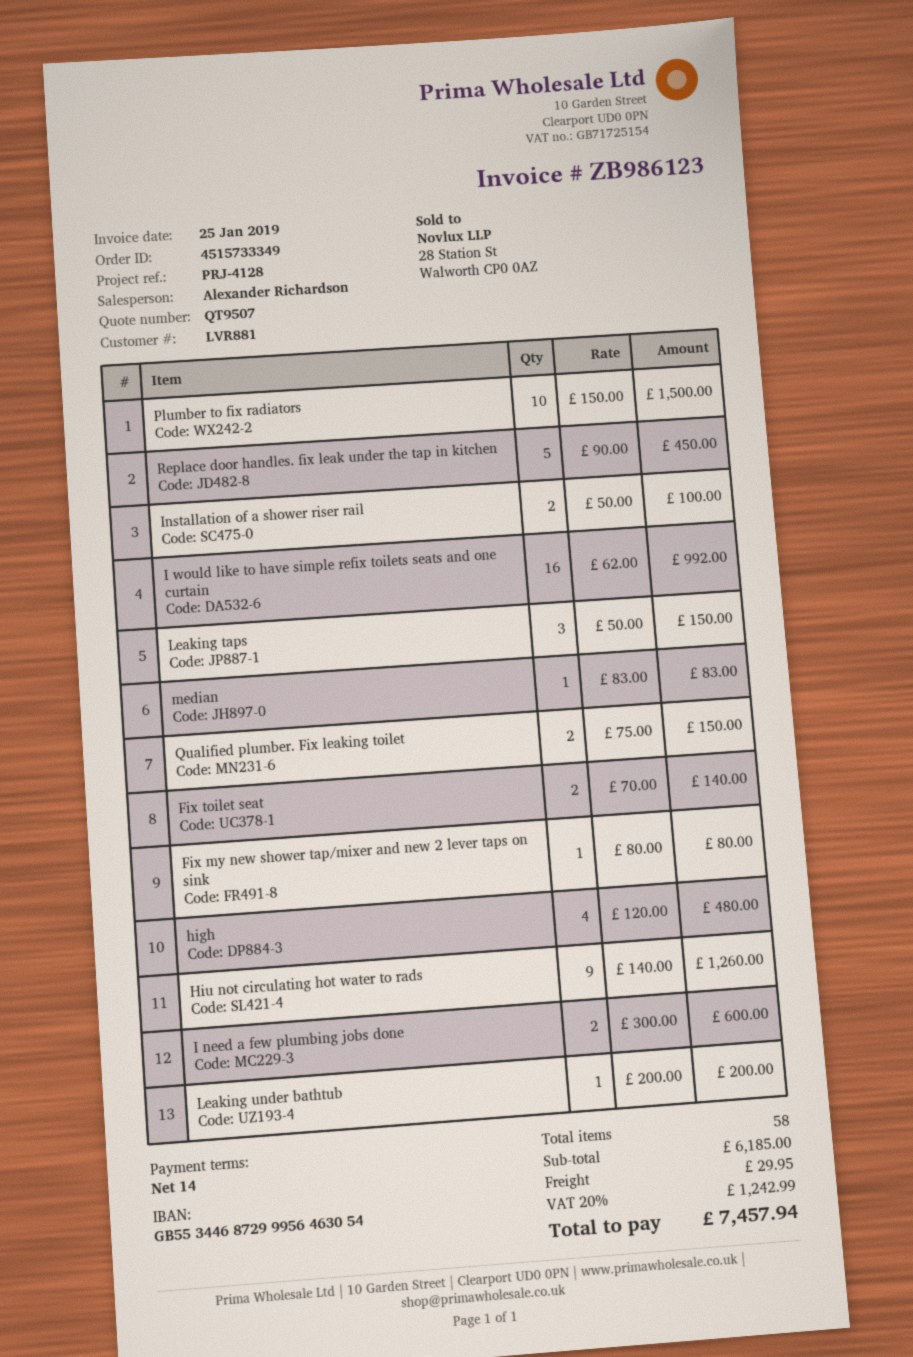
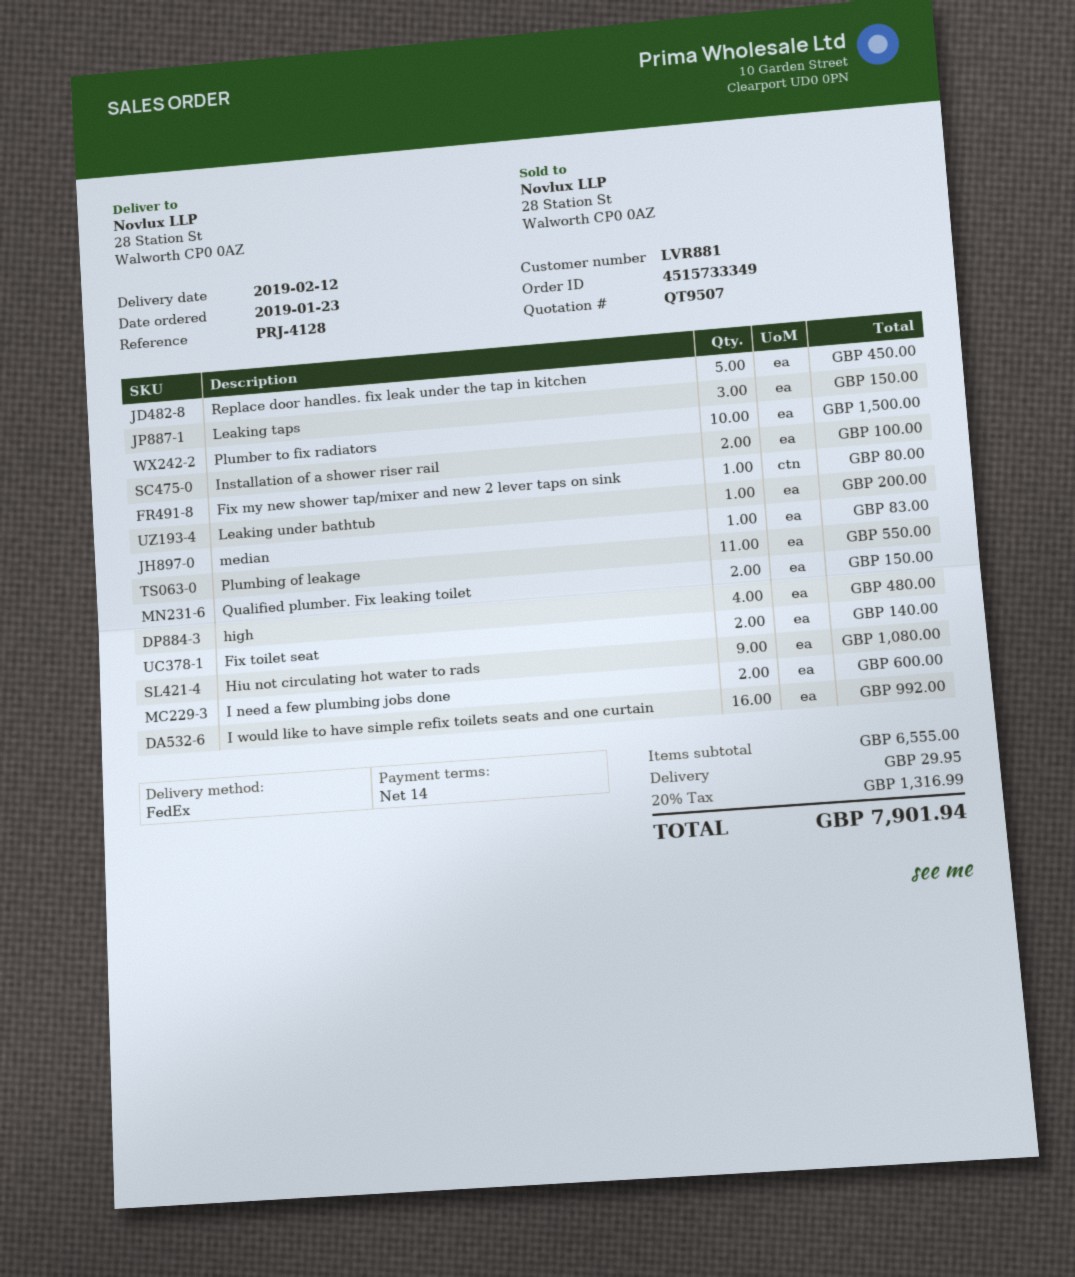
Hiu not circulating hot water to rads: 9 for 1260.00 -> 9 for 1080.00
Plumbing of leakage: none -> 11 for 550.00
subtotal: 6185.00 -> 6555.00
tax: 20% = 1242.99 -> 20% = 1316.99
total: 7457.94 -> 7901.94

